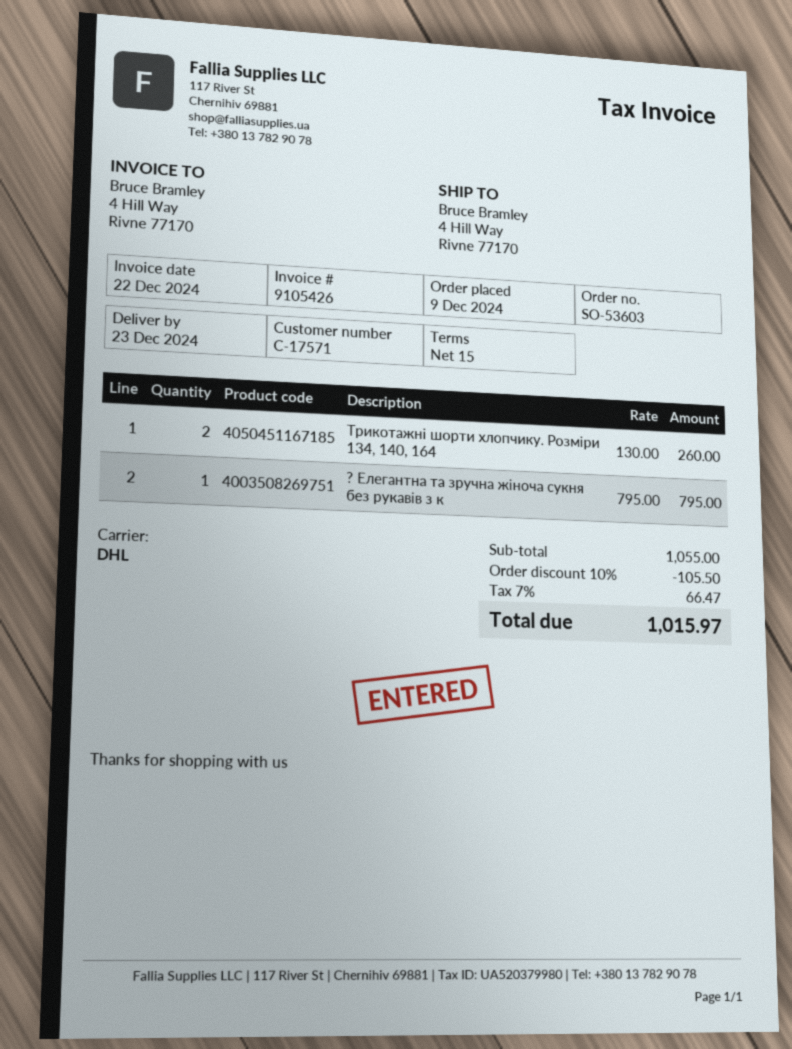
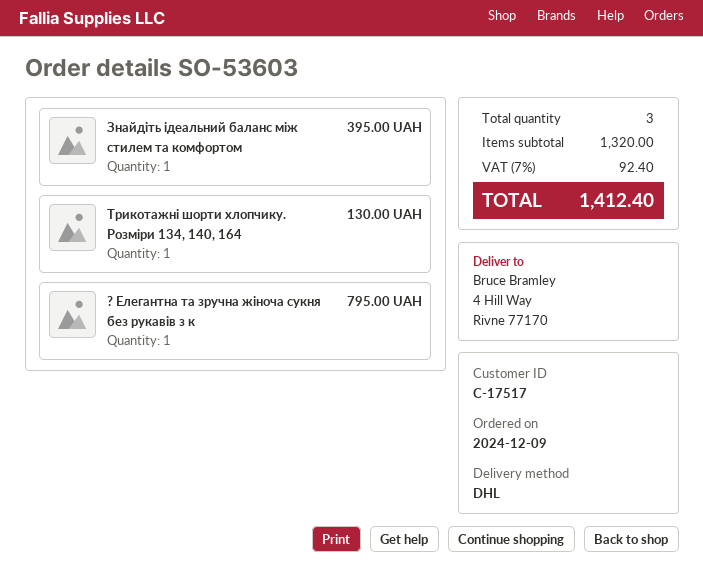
customer number: C-17571 -> C-17517
Трикотажні шорти хлопчику. Розміри 134, 140, 164: 2 for 260.00 -> 1 for 130.00
Знайдіть ідеальний баланс між стилем та комфортом: none -> 1 for 395.00
subtotal: 1055.00 -> 1320.00
discount: 10% = 105.50 -> none
tax: 7% = 66.47 -> 7% = 92.40
total: 1015.97 -> 1412.40

